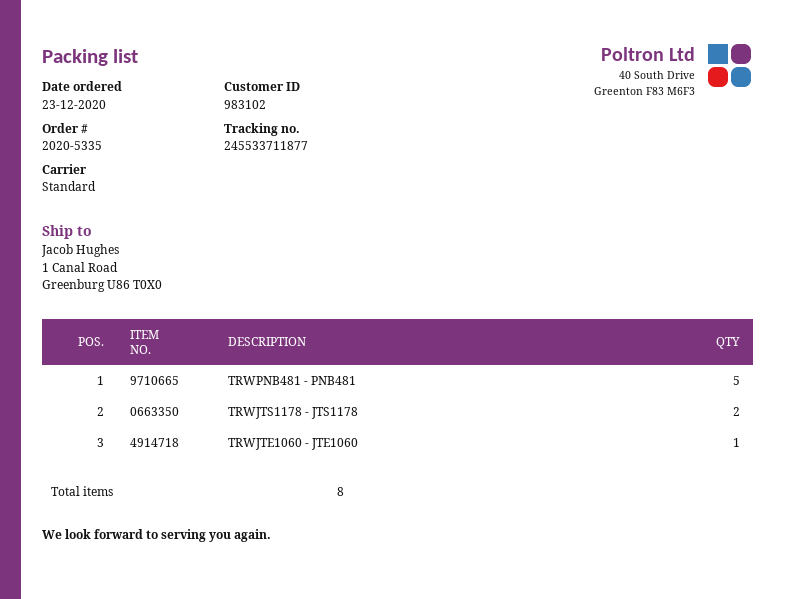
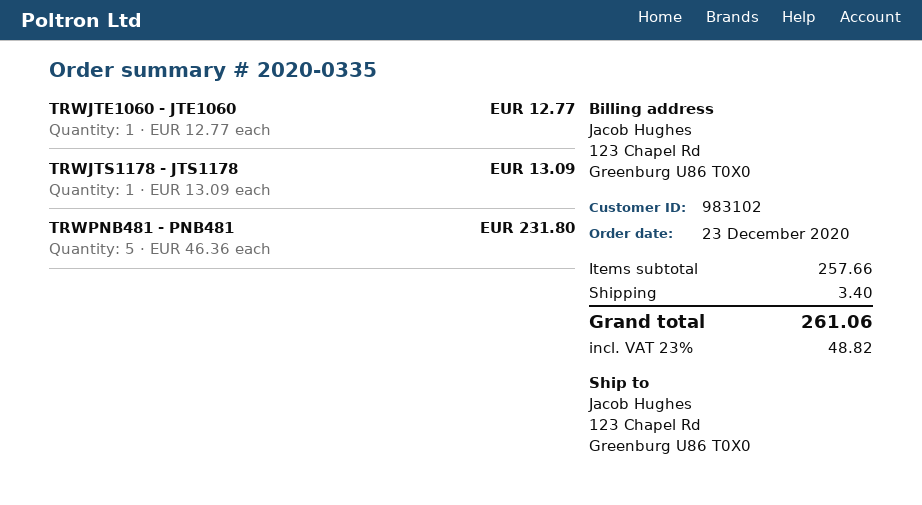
order number: 2020-5335 -> 2020-0335
ship to: 1 Canal Road, Greenburg U86 T0X0 -> 123 Chapel Rd, Greenburg U86 T0X0
TRWJTS1178 - JTS1178: 2 -> 1

